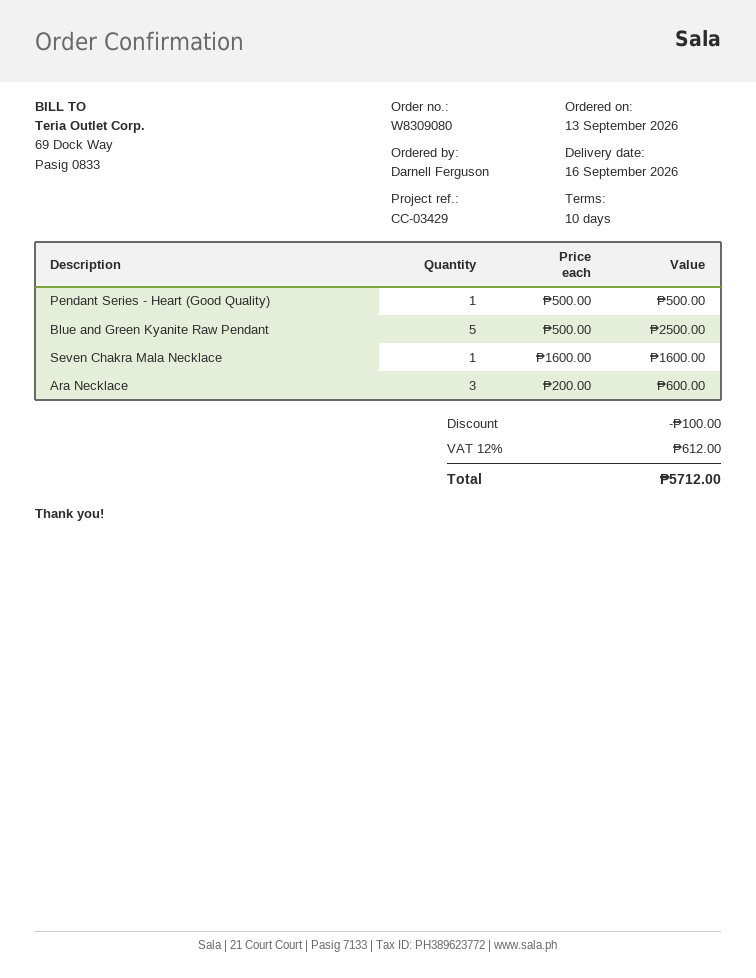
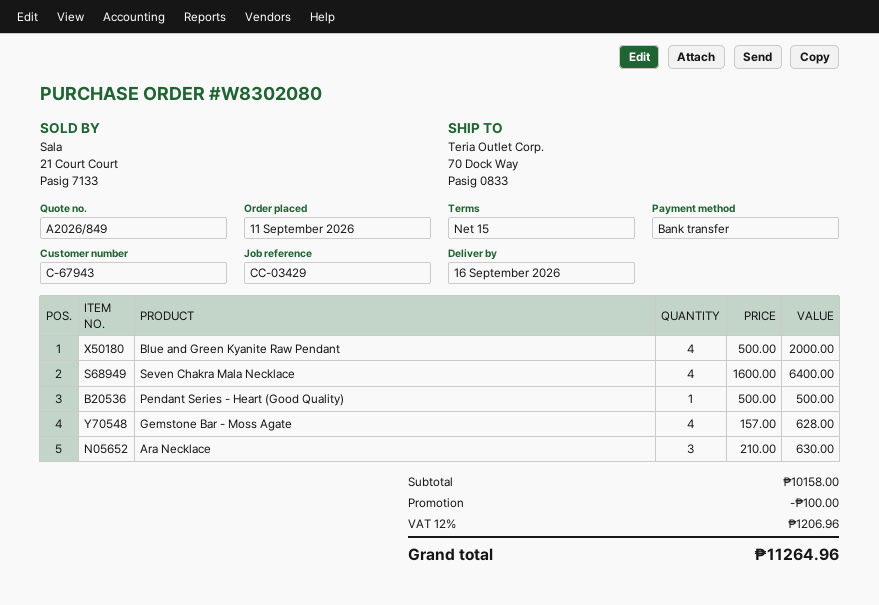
order number: W8309080 -> W8302080
order date: 2026-09-13 -> 2026-09-11
payment terms: 10 days -> 15 days
Blue and Green Kyanite Raw Pendant: 5 x 500.00 = 2500.00 -> 4 x 500.00 = 2000.00
Seven Chakra Mala Necklace: 1 x 1600.00 = 1600.00 -> 4 x 1600.00 = 6400.00
Ara Necklace: 3 x 200.00 = 600.00 -> 3 x 210.00 = 630.00
Gemstone Bar - Moss Agate: none -> 4 x 157.00 = 628.00
tax: 12% = 612.00 -> 12% = 1206.96
total: 5712.00 -> 11264.96

